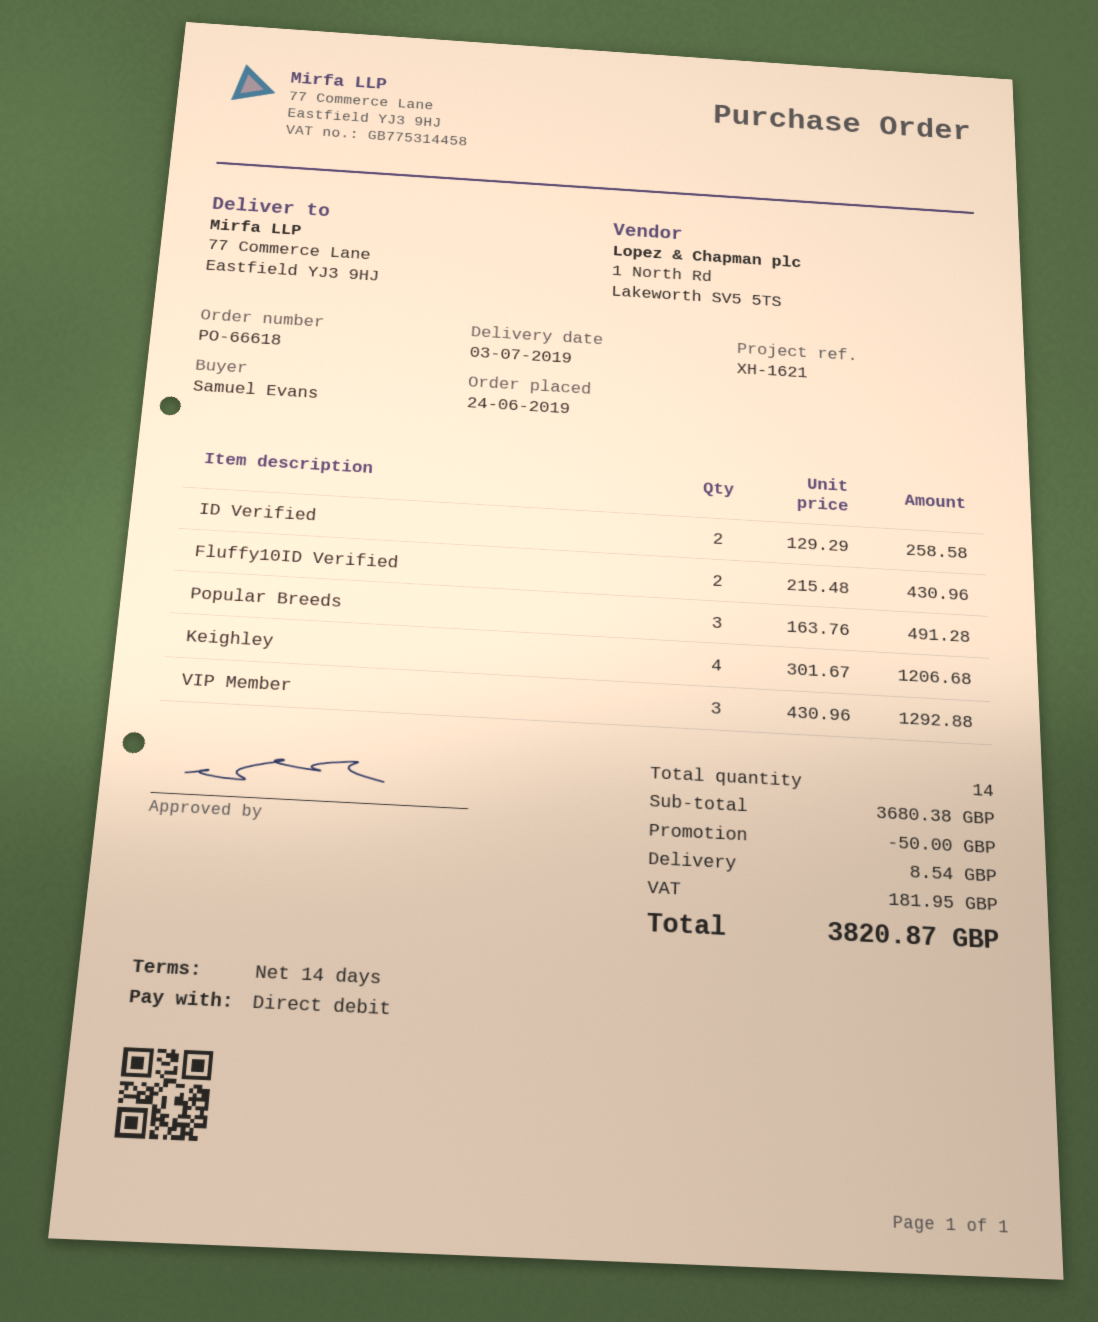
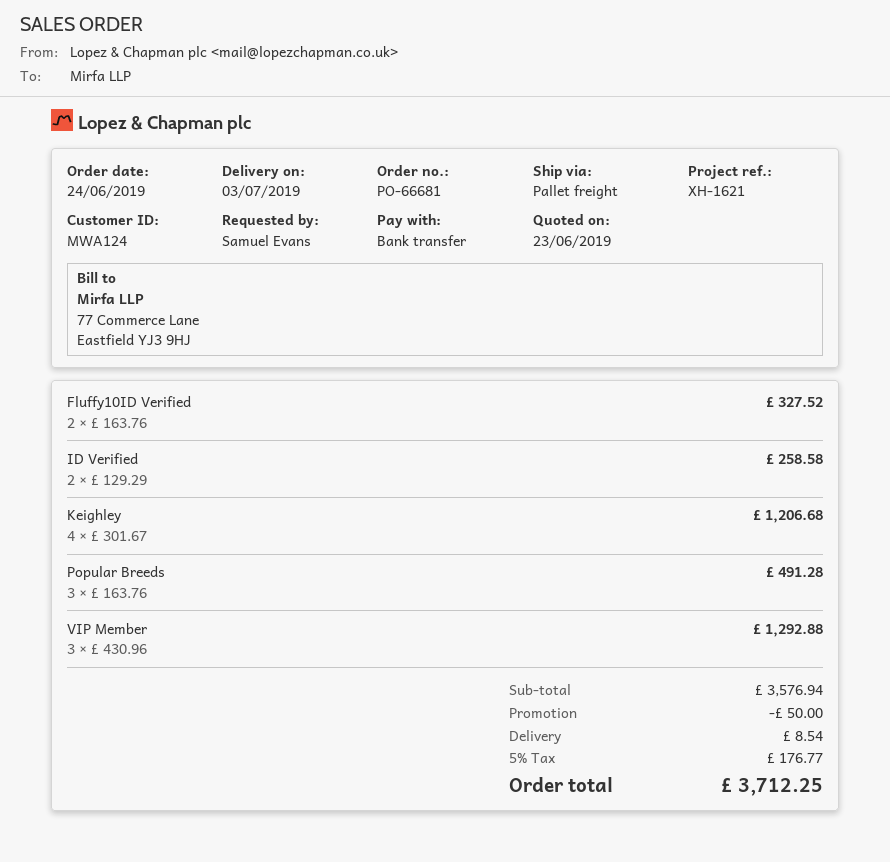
order number: PO-66618 -> PO-66681
payment method: direct debit -> bank transfer
Fluffy10ID Verified: 2 x 215.48 = 430.96 -> 2 x 163.76 = 327.52
subtotal: 3680.38 -> 3576.94
tax: 181.95 -> 176.77
total: 3820.87 -> 3712.25

